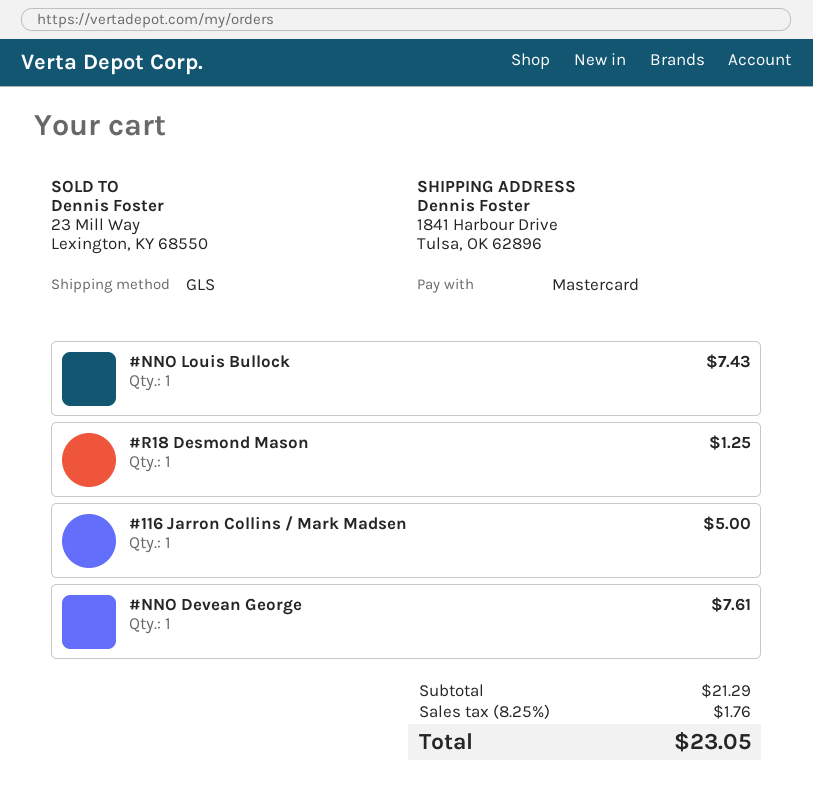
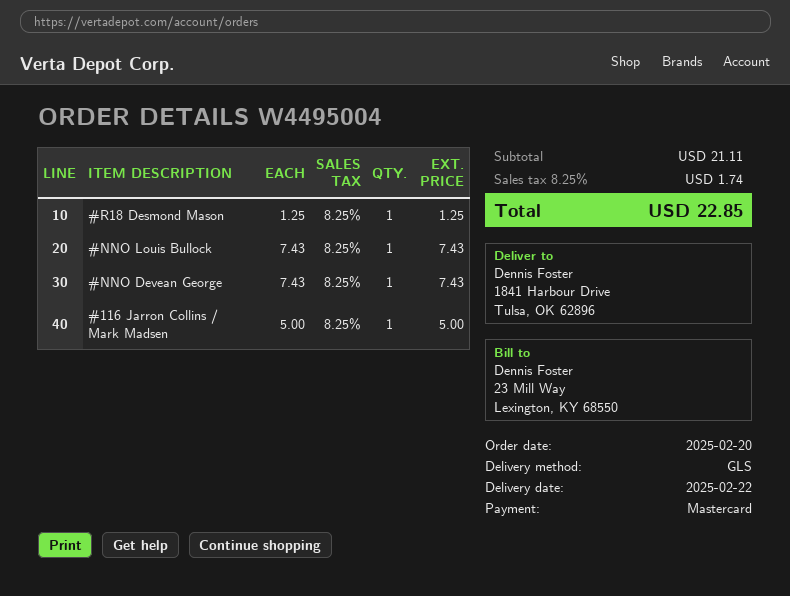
#NNO Devean George: 1 for 7.61 -> 1 for 7.43
subtotal: 21.29 -> 21.11
tax: 8.25% = 1.76 -> 8.25% = 1.74
total: 23.05 -> 22.85

